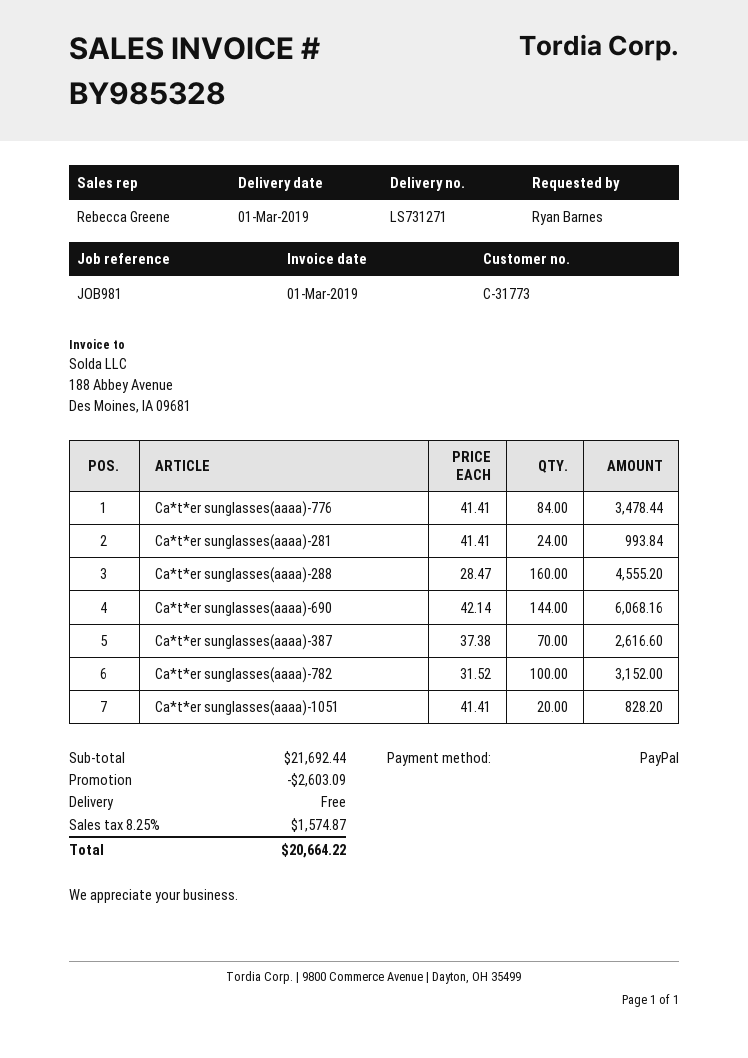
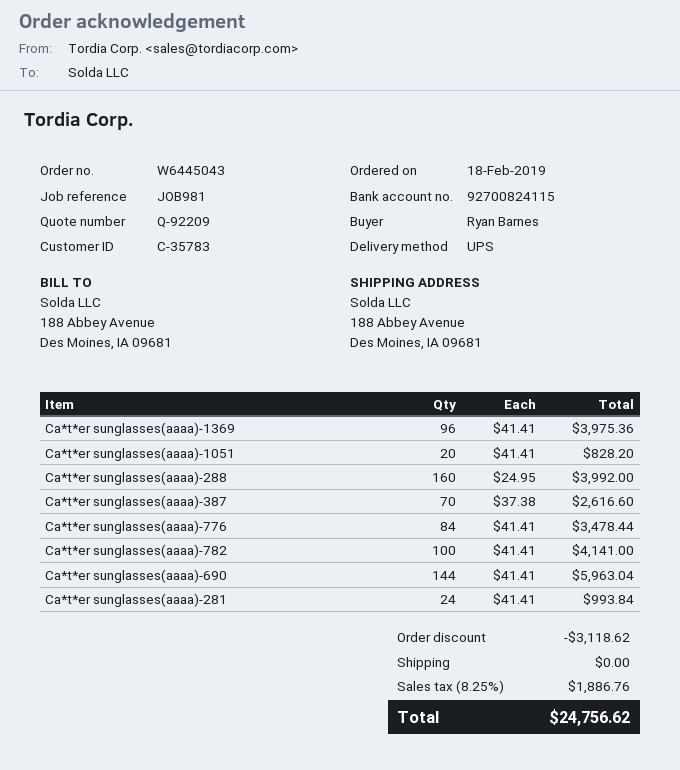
customer number: C-31773 -> C-35783
Ca*t*er sunglasses(aaaa)-288: 160 x 28.47 = 4555.20 -> 160 x 24.95 = 3992.00
Ca*t*er sunglasses(aaaa)-690: 144 x 42.14 = 6068.16 -> 144 x 41.41 = 5963.04
Ca*t*er sunglasses(aaaa)-782: 100 x 31.52 = 3152.00 -> 100 x 41.41 = 4141.00
Ca*t*er sunglasses(aaaa)-1369: none -> 96 x 41.41 = 3975.36
discount: 2603.09 -> 3118.62
tax: 8.25% = 1574.87 -> 8.25% = 1886.76
total: 20664.22 -> 24756.62

